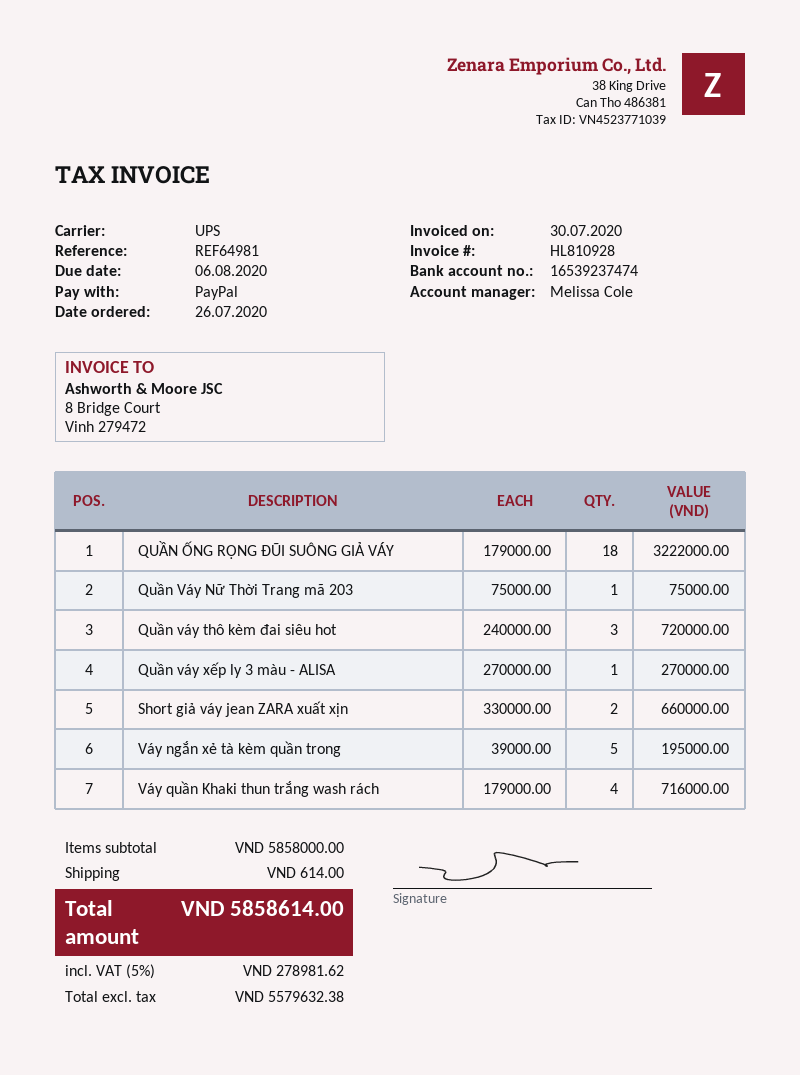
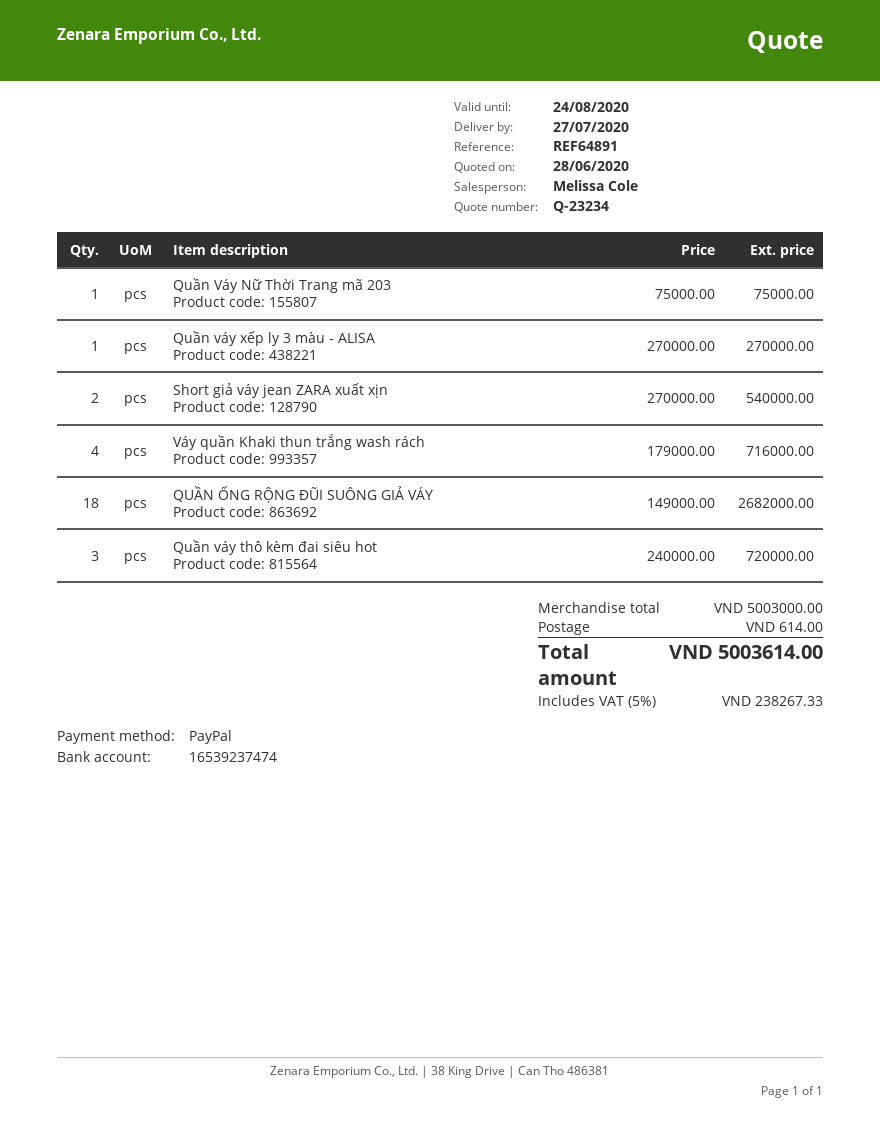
reference: REF64981 -> REF64891
QUẦN ỐNG RỘNG ĐŨI SUÔNG GIẢ VÁY: 18 x 179000.00 = 3222000.00 -> 18 x 149000.00 = 2682000.00
Short giả váy jean ZARA xuất xịn: 2 x 330000.00 = 660000.00 -> 2 x 270000.00 = 540000.00
Váy ngắn xẻ tà kèm quần trong: 5 x 39000.00 = 195000.00 -> none
subtotal: 5858000.00 -> 5003000.00
tax: 5% = 278981.62 -> 5% = 238267.33
total: 5858614.00 -> 5003614.00

